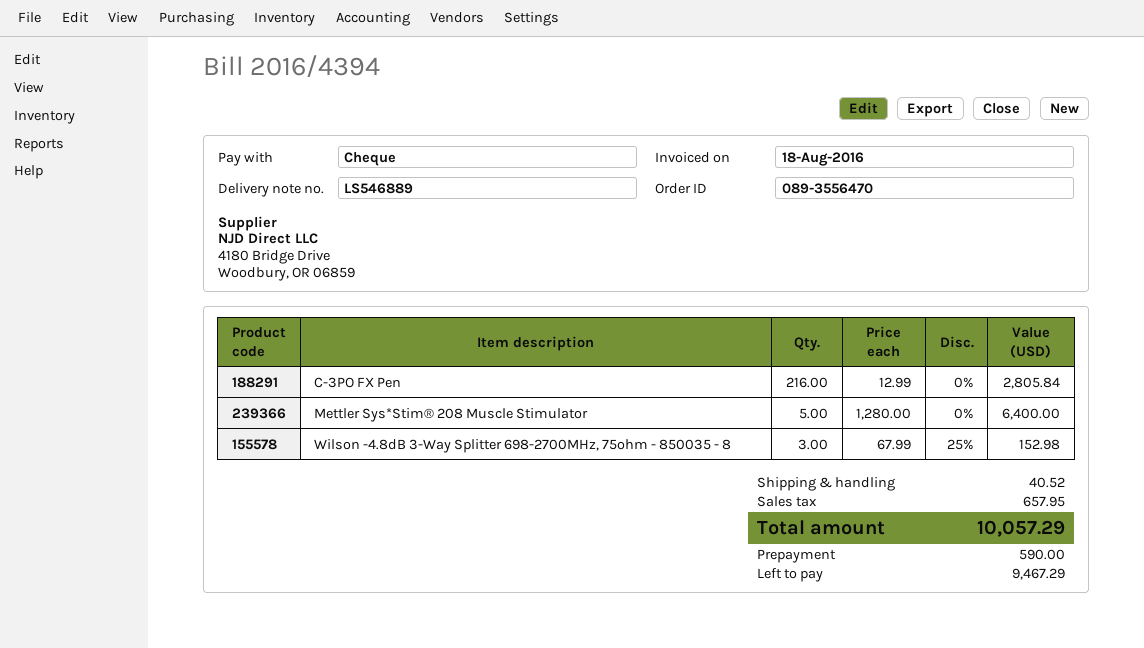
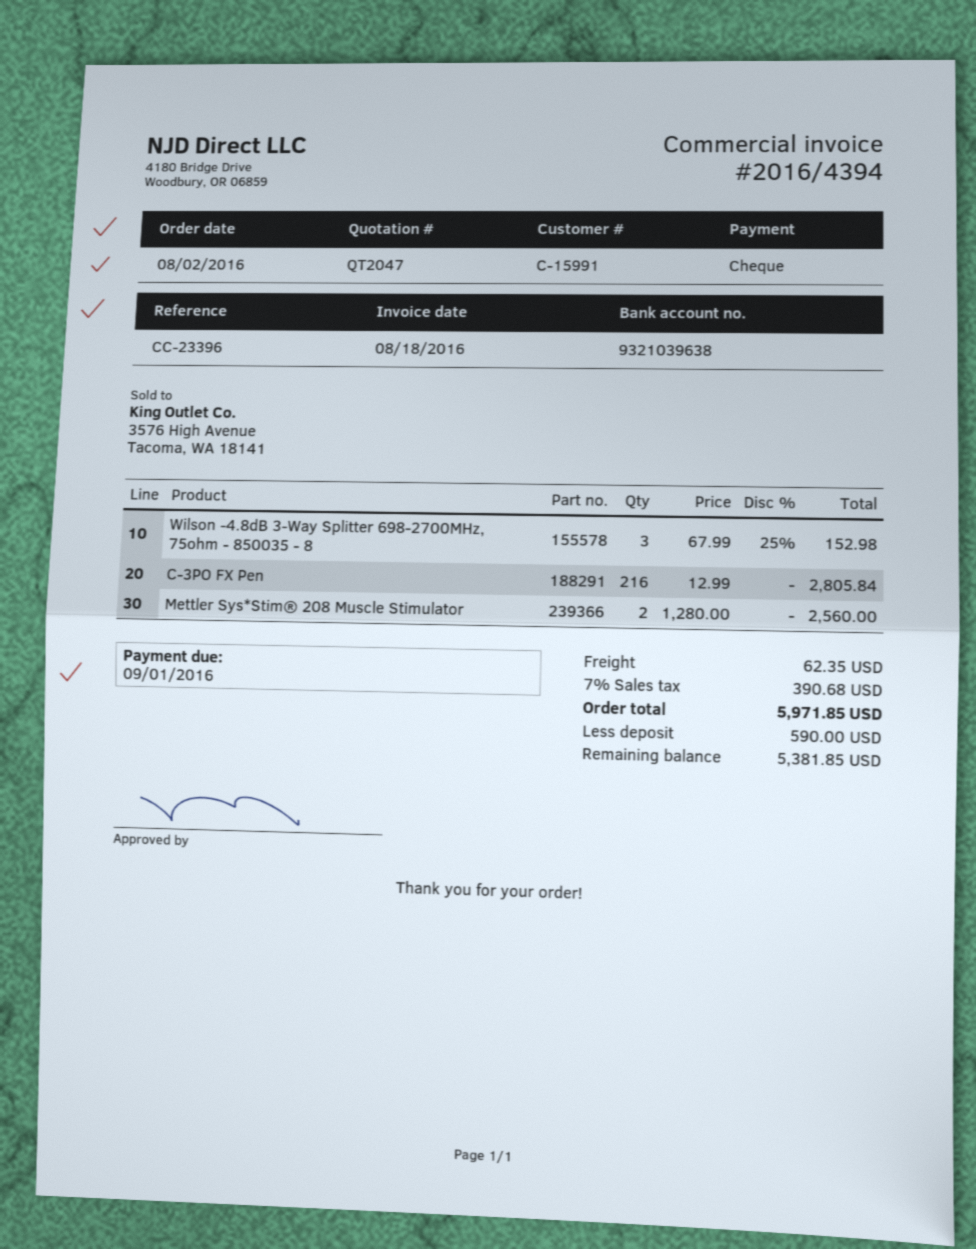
Mettler Sys*Stim® 208 Muscle Stimulator: 5 x 1280.00 = 6400.00 -> 2 x 1280.00 = 2560.00
shipping: 40.52 -> 62.35
tax: 657.95 -> 390.68
total: 10057.29 -> 5971.85
balance: 9467.29 -> 5381.85

